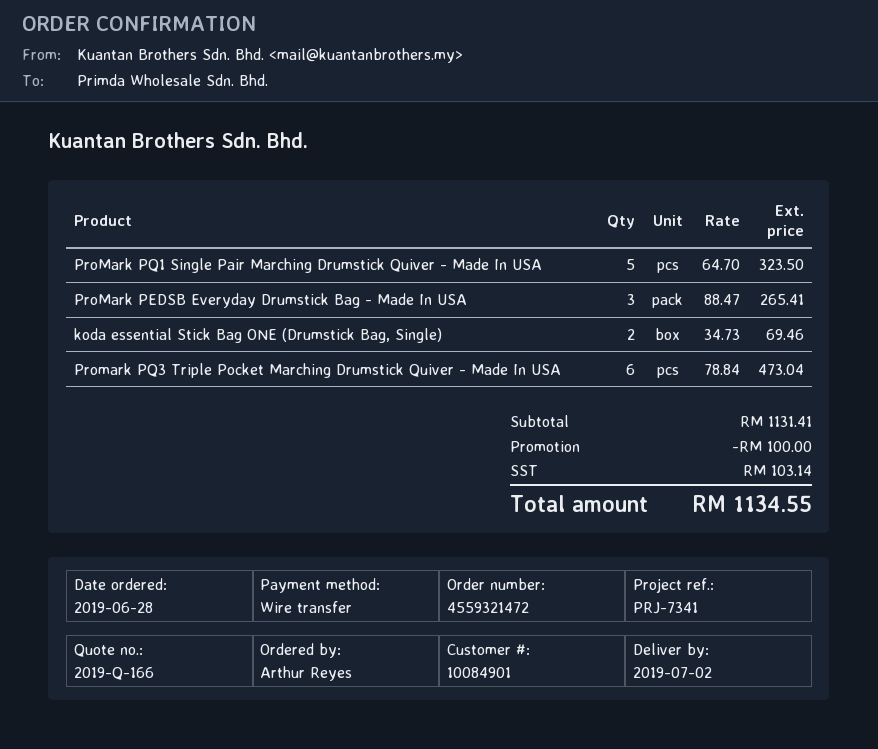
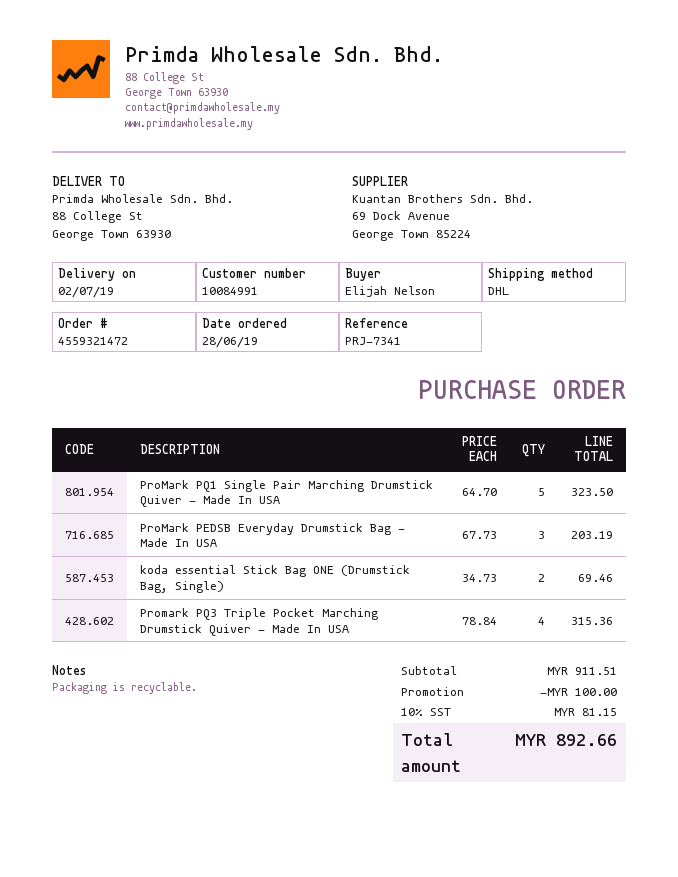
customer number: 10084901 -> 10084991
ordered by: Arthur Reyes -> Elijah Nelson
ProMark PEDSB Everyday Drumstick Bag - Made In USA: 3 x 88.47 = 265.41 -> 3 x 67.73 = 203.19
Promark PQ3 Triple Pocket Marching Drumstick Quiver - Made In USA: 6 x 78.84 = 473.04 -> 4 x 78.84 = 315.36
subtotal: 1131.41 -> 911.51
tax: 103.14 -> 81.15
total: 1134.55 -> 892.66

